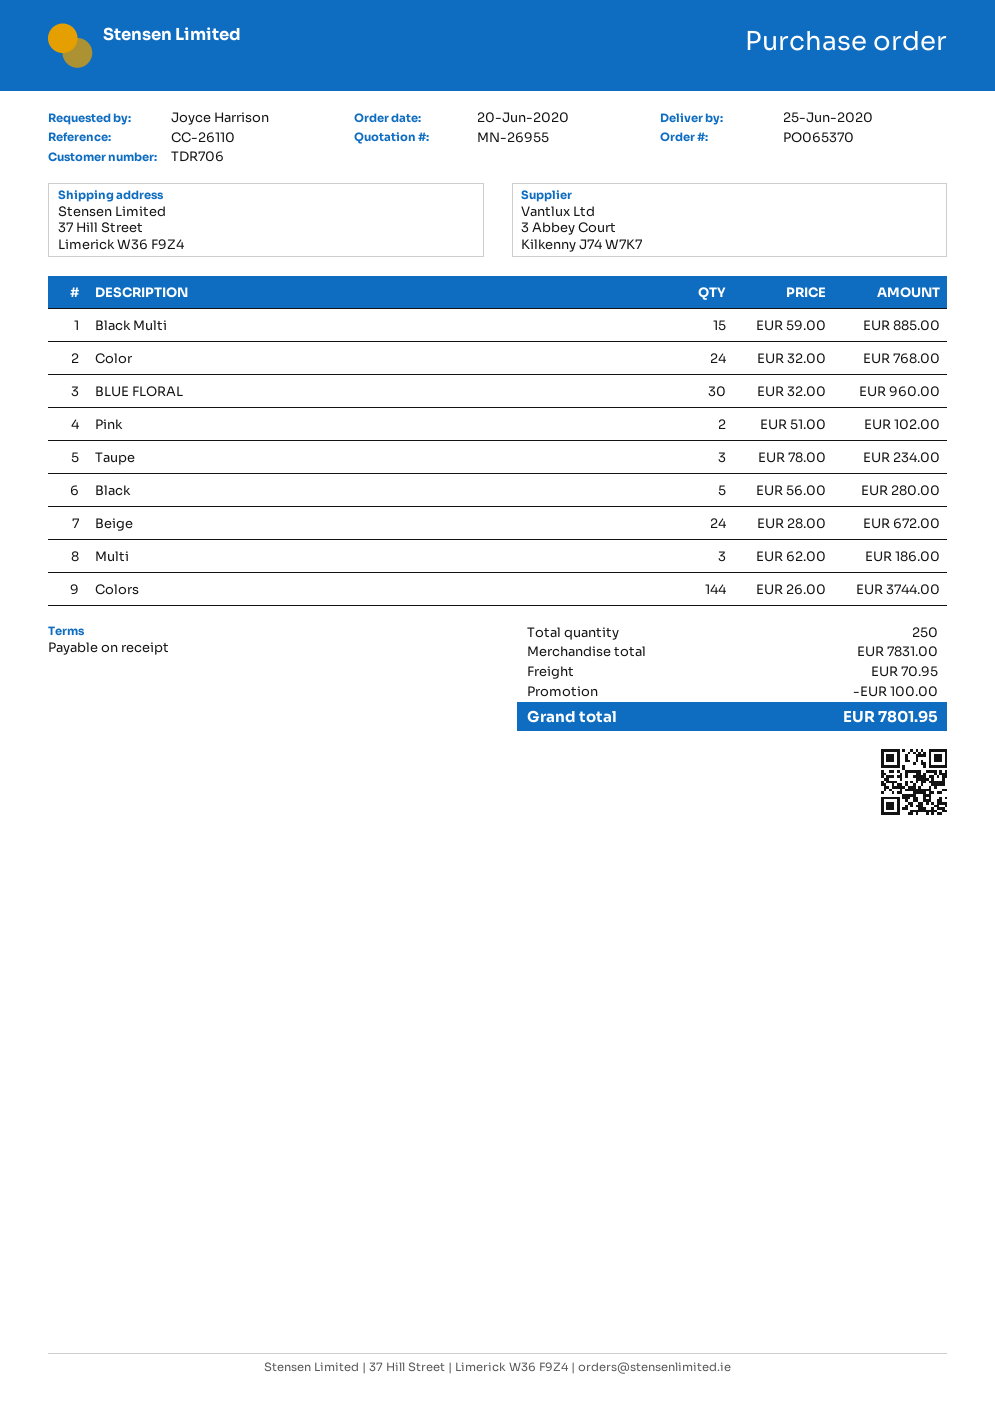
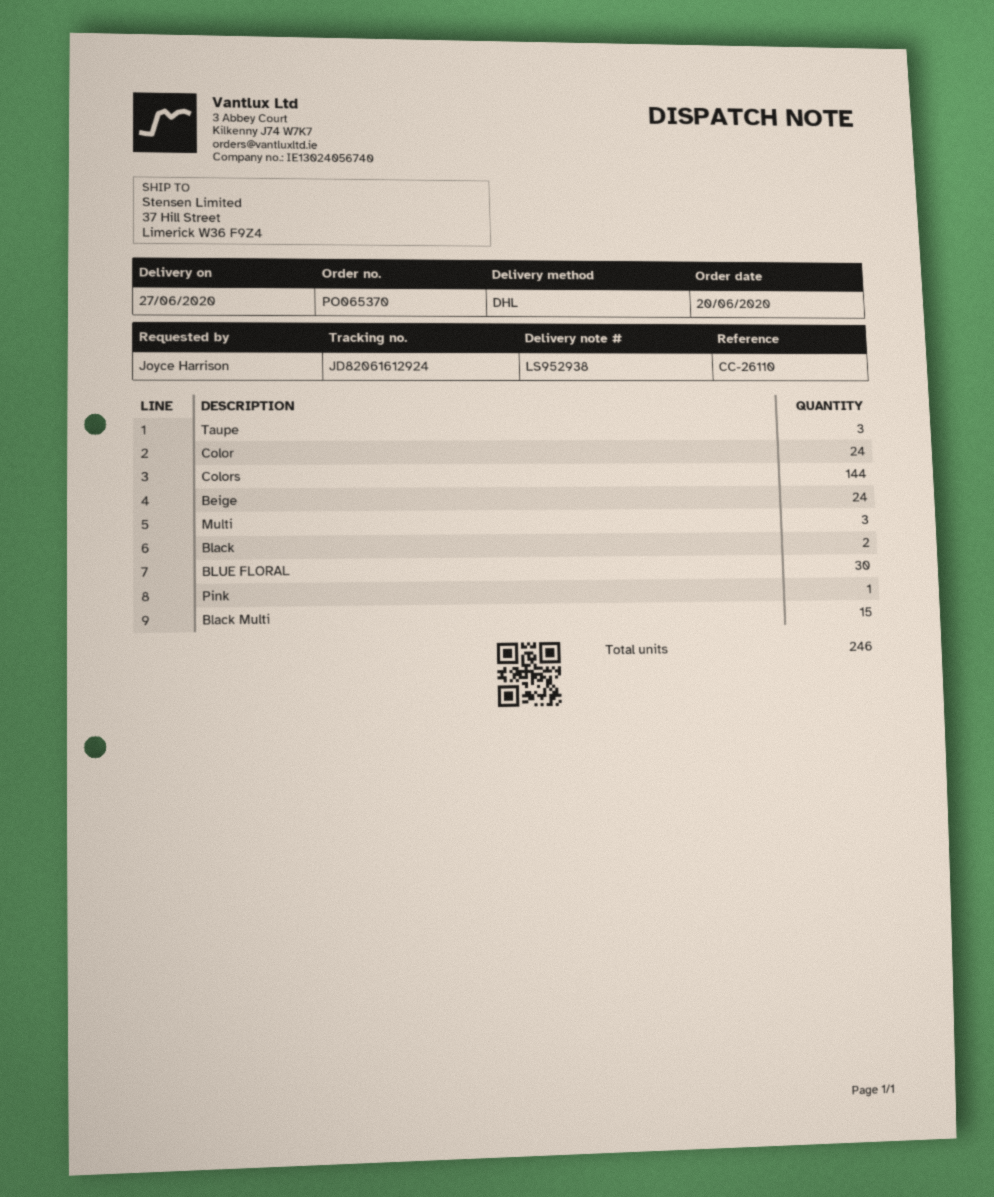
delivery date: 2020-06-25 -> 2020-06-27
Pink: 2 -> 1
Black: 5 -> 2
total quantity: 250 -> 246

